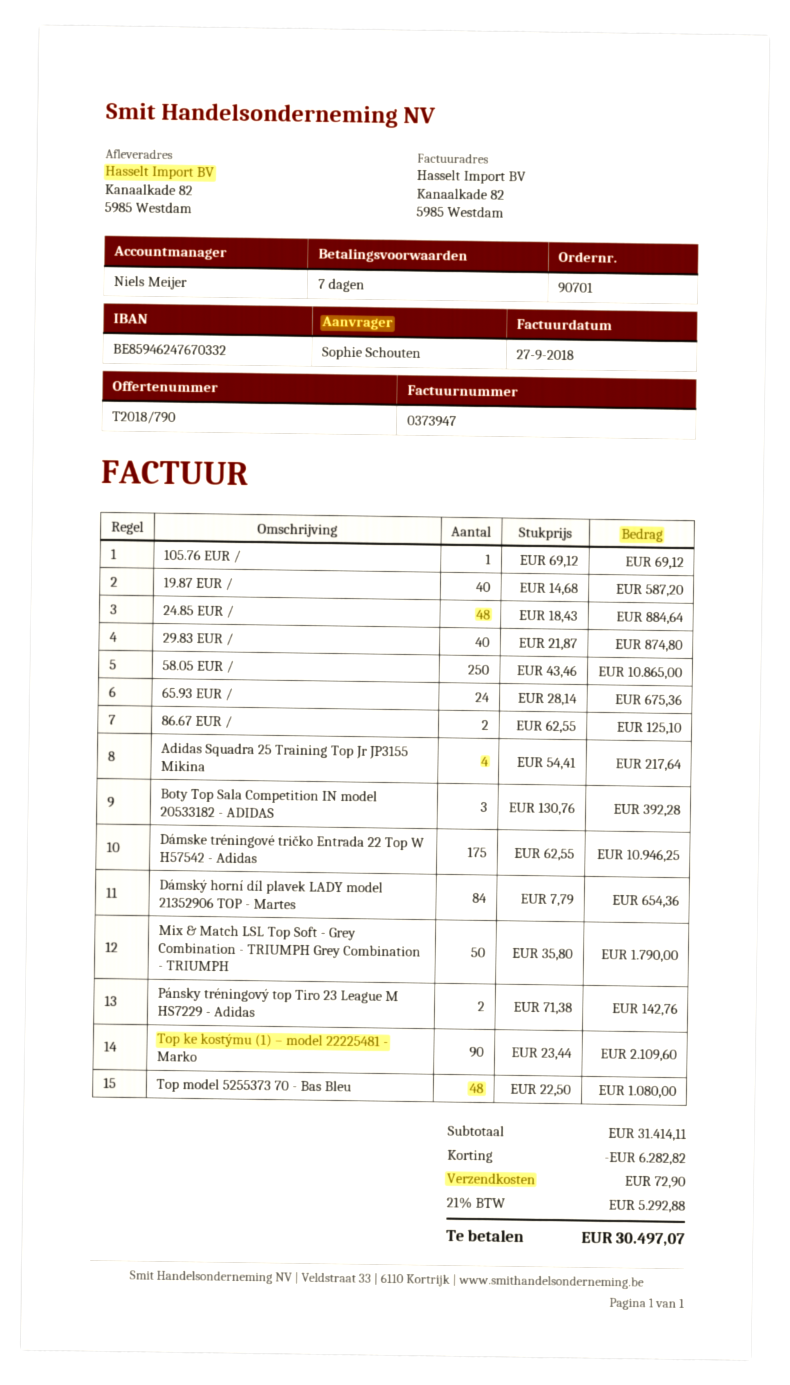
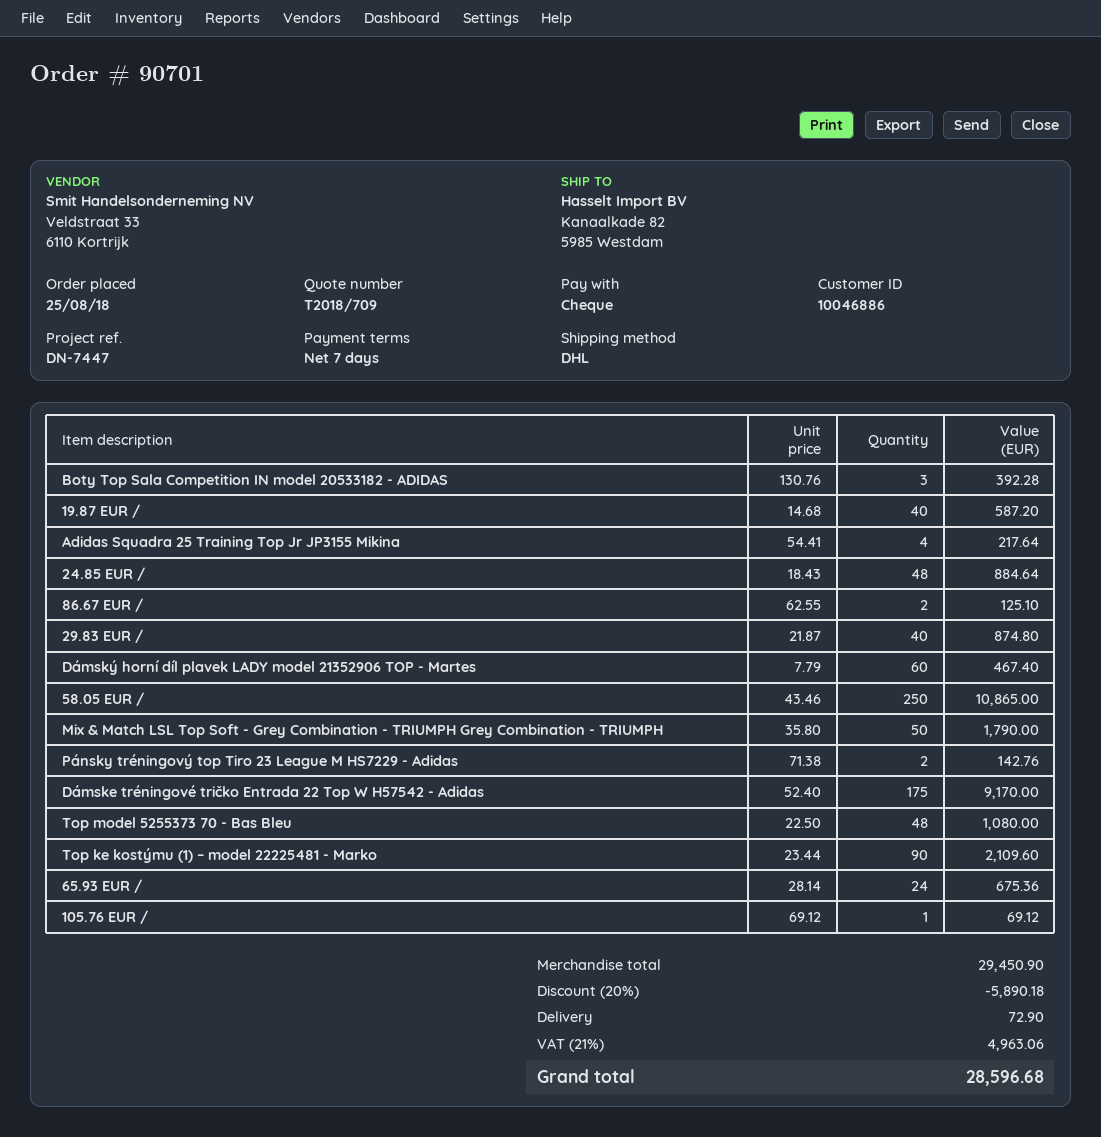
quote number: T2018/790 -> T2018/709
Dámske tréningové tričko Entrada 22 Top W H57542 - Adidas: 175 x 62.55 = 10946.25 -> 175 x 52.40 = 9170.00
Dámský horní díl plavek LADY model 21352906 TOP - Martes: 84 x 7.79 = 654.36 -> 60 x 7.79 = 467.40
subtotal: 31414.11 -> 29450.90
discount: 6282.82 -> 5890.18
tax: 21% = 5292.88 -> 21% = 4963.06
total: 30497.07 -> 28596.68

